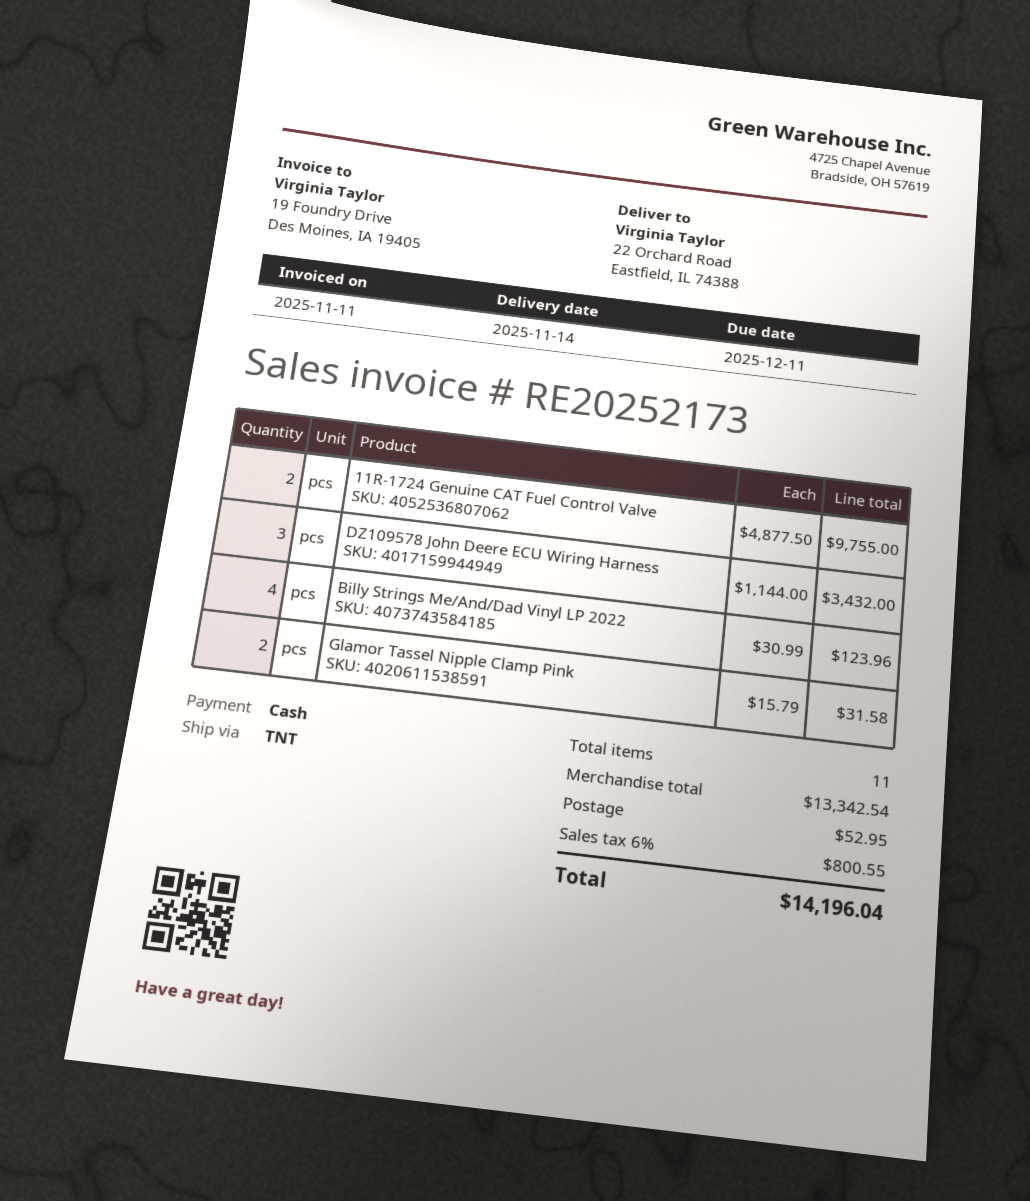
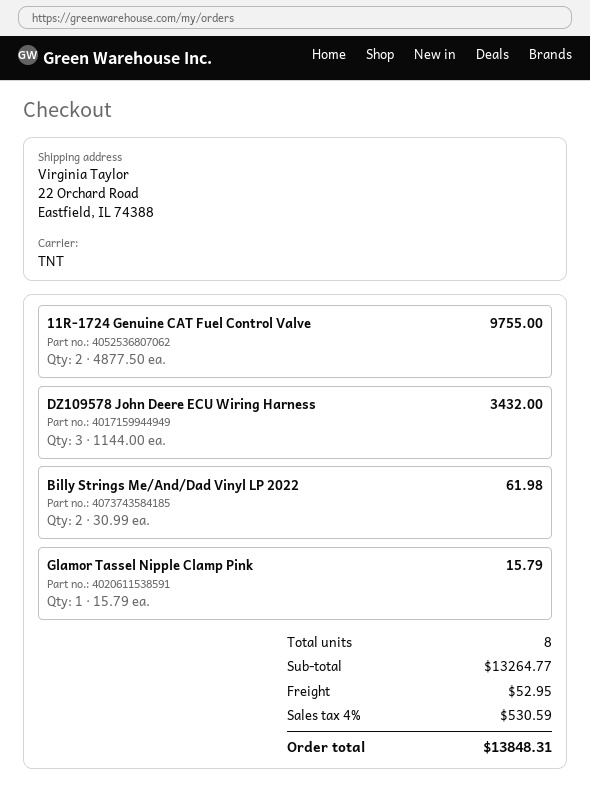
Billy Strings Me/And/Dad Vinyl LP 2022: 4 x 30.99 = 123.96 -> 2 x 30.99 = 61.98
Glamor Tassel Nipple Clamp Pink: 2 x 15.79 = 31.58 -> 1 x 15.79 = 15.79
total quantity: 11 -> 8
subtotal: 13342.54 -> 13264.77
tax: 6% = 800.55 -> 4% = 530.59
total: 14196.04 -> 13848.31

